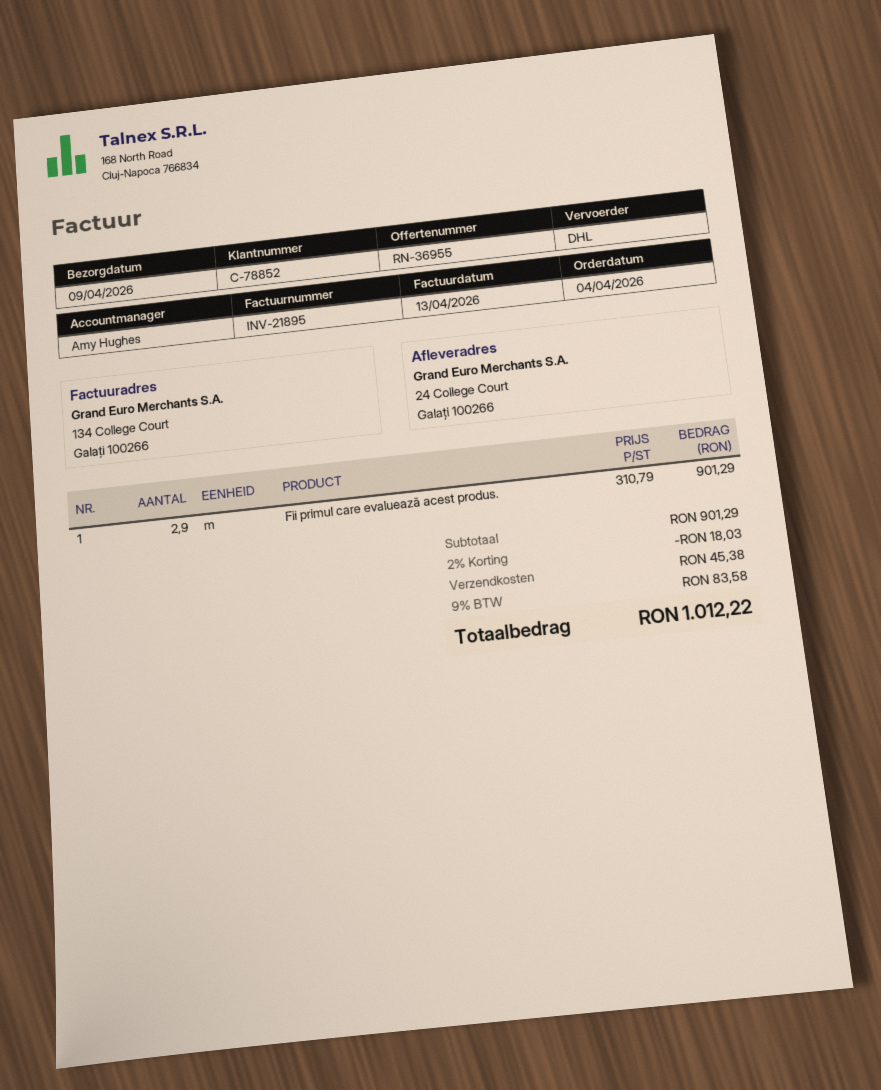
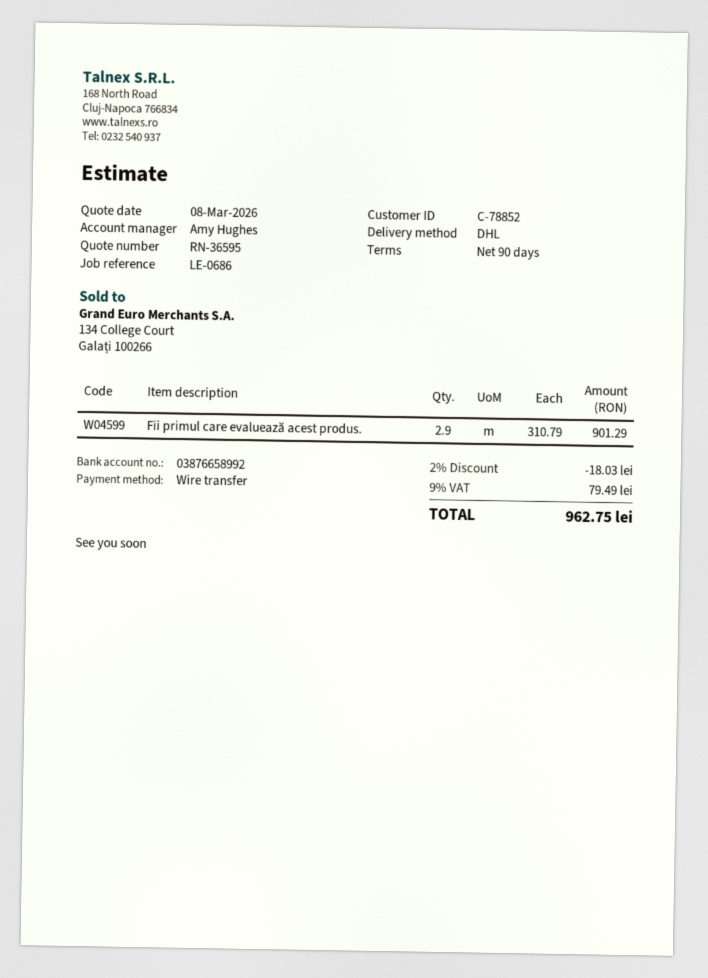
quote number: RN-36955 -> RN-36595
shipping: 45.38 -> none
tax: 9% = 83.58 -> 9% = 79.49
total: 1012.22 -> 962.75

